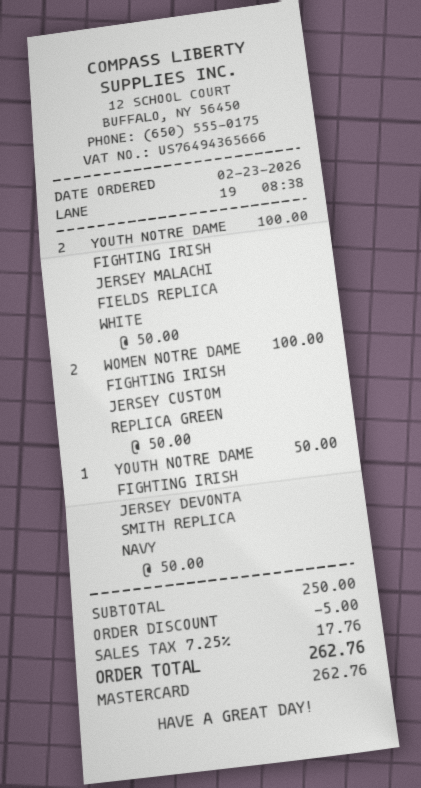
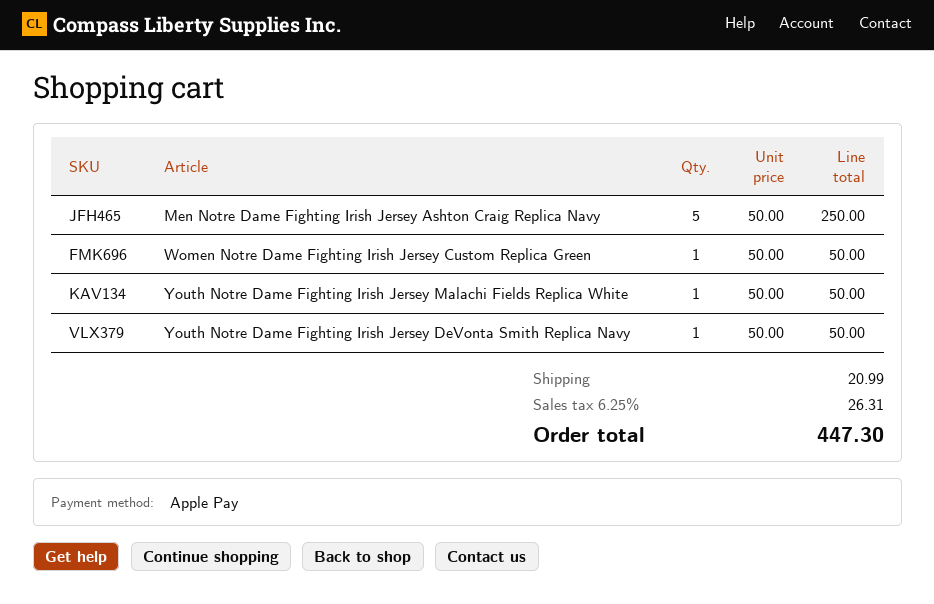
payment method: Mastercard -> Apple Pay
YOUTH NOTRE DAME FIGHTING IRISH JERSEY MALACHI FIELDS REPLICA WHITE: 2 x 50.00 = 100.00 -> 1 x 50.00 = 50.00
WOMEN NOTRE DAME FIGHTING IRISH JERSEY CUSTOM REPLICA GREEN: 2 x 50.00 = 100.00 -> 1 x 50.00 = 50.00
Men Notre Dame Fighting Irish Jersey Ashton Craig Replica Navy: none -> 5 x 50.00 = 250.00
discount: 5.00 -> none
shipping: none -> 20.99
tax: 7.25% = 17.76 -> 6.25% = 26.31
total: 262.76 -> 447.30

